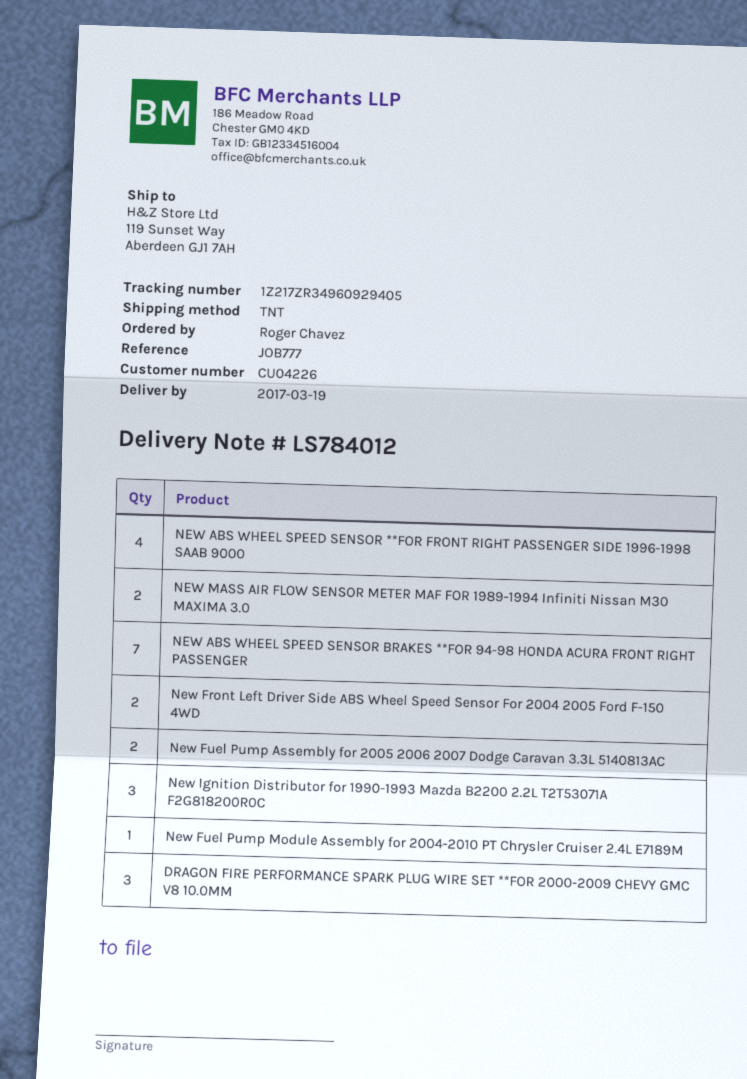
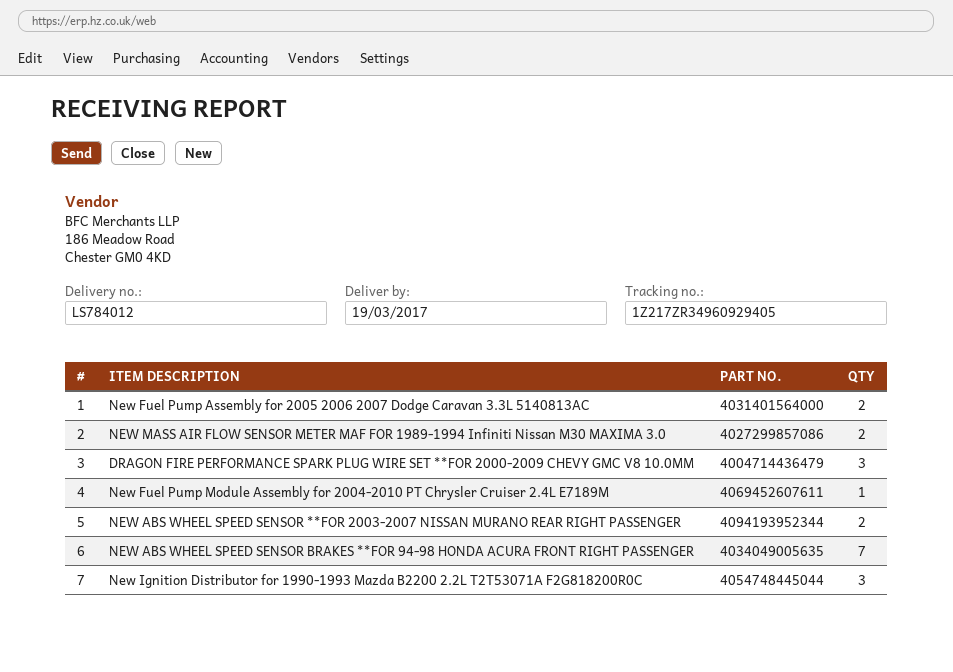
NEW ABS WHEEL SPEED SENSOR **FOR FRONT RIGHT PASSENGER SIDE 1996-1998 SAAB 9000: 4 -> none
New Front Left Driver Side ABS Wheel Speed Sensor For 2004 2005 Ford F-150 4WD: 2 -> none
NEW ABS WHEEL SPEED SENSOR **FOR 2003-2007 NISSAN MURANO REAR RIGHT PASSENGER: none -> 2

